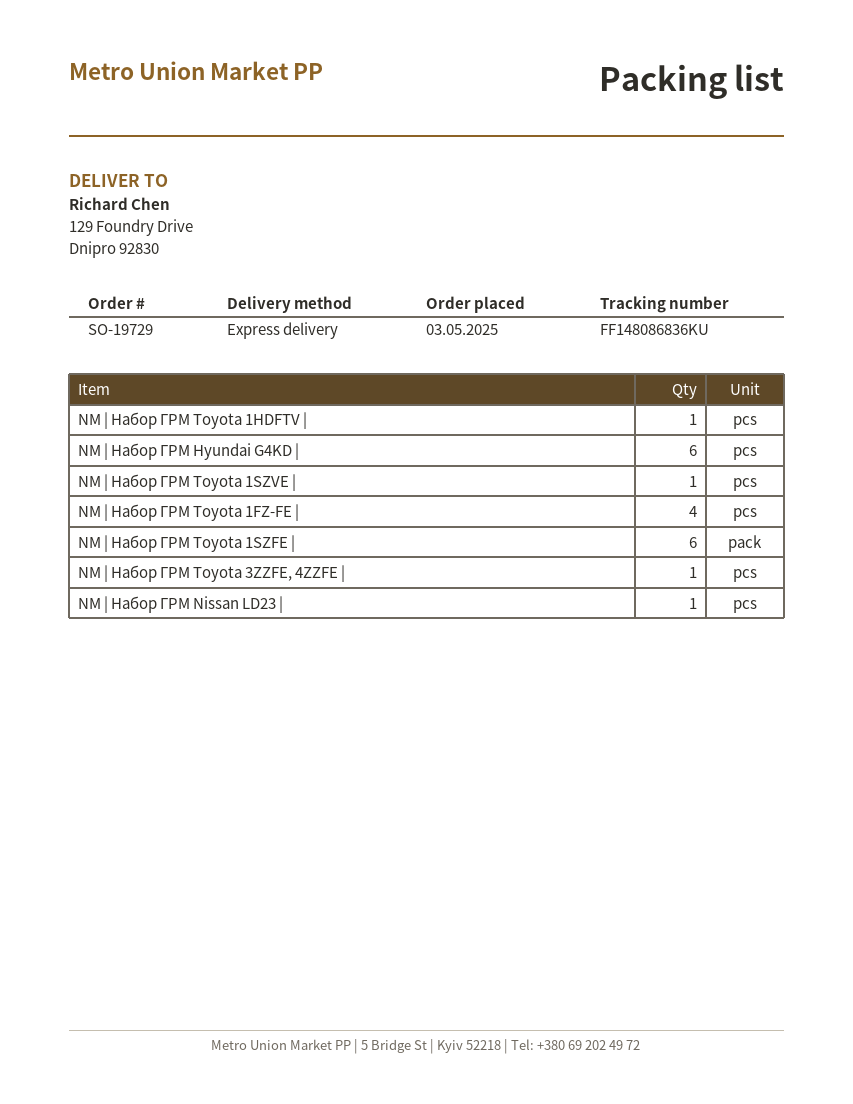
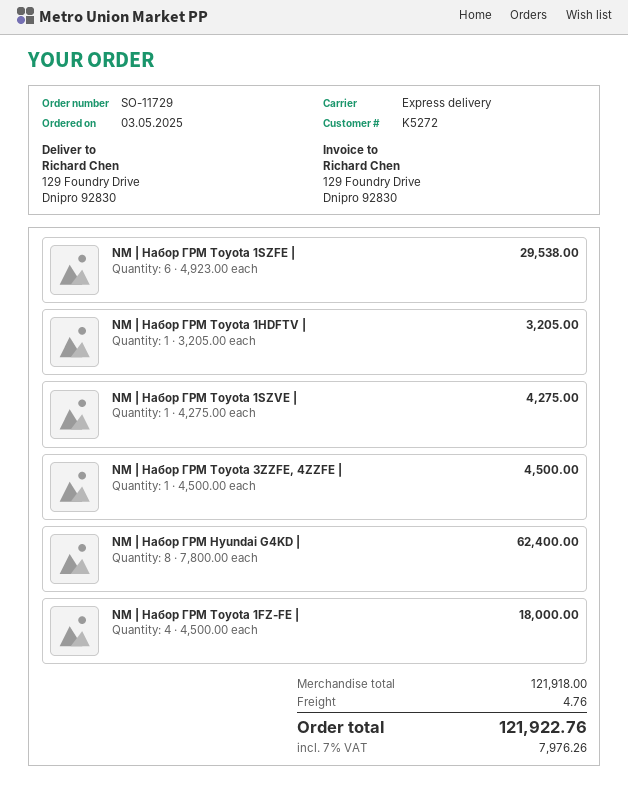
order number: SO-19729 -> SO-11729
NM | Набор ГРМ Hyundai G4KD |: 6 -> 8
NM | Набор ГРМ Nissan LD23 |: 1 -> none

